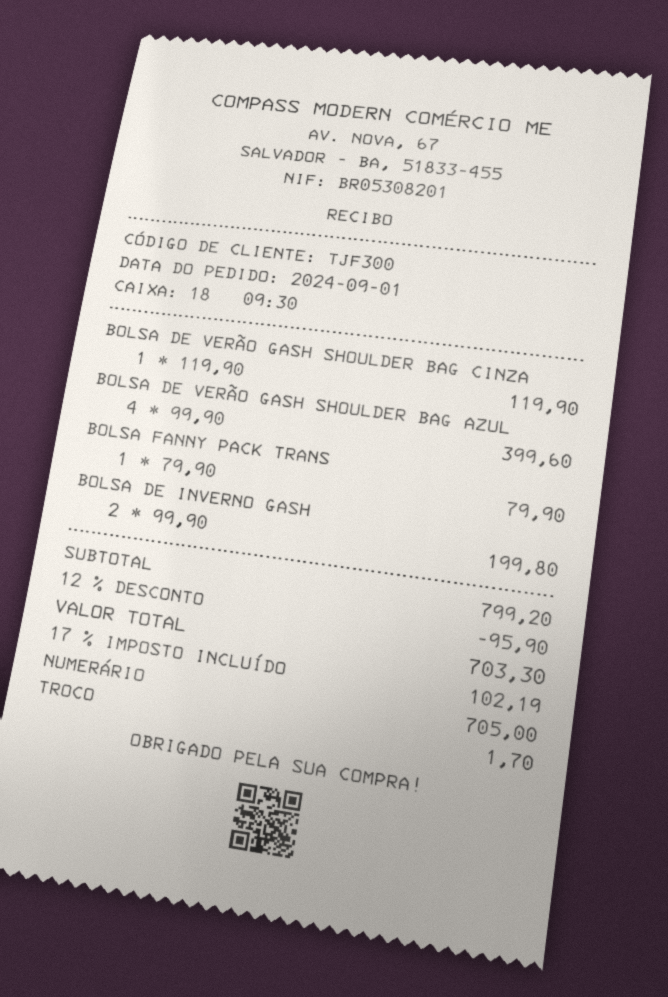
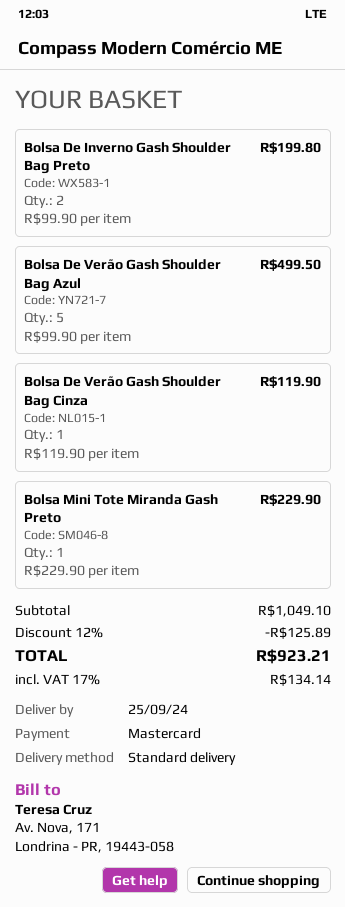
payment method: cash -> Mastercard
BOLSA DE VERÃO GASH SHOULDER BAG AZUL: 4 x 99.90 = 399.60 -> 5 x 99.90 = 499.50
BOLSA FANNY PACK TRANS: 1 x 79.90 = 79.90 -> none
Bolsa Mini Tote Miranda Gash Preto: none -> 1 x 229.90 = 229.90
subtotal: 799.20 -> 1049.10
discount: 12% = 95.90 -> 12% = 125.89
tax: 17% = 102.19 -> 17% = 134.14
total: 703.30 -> 923.21

